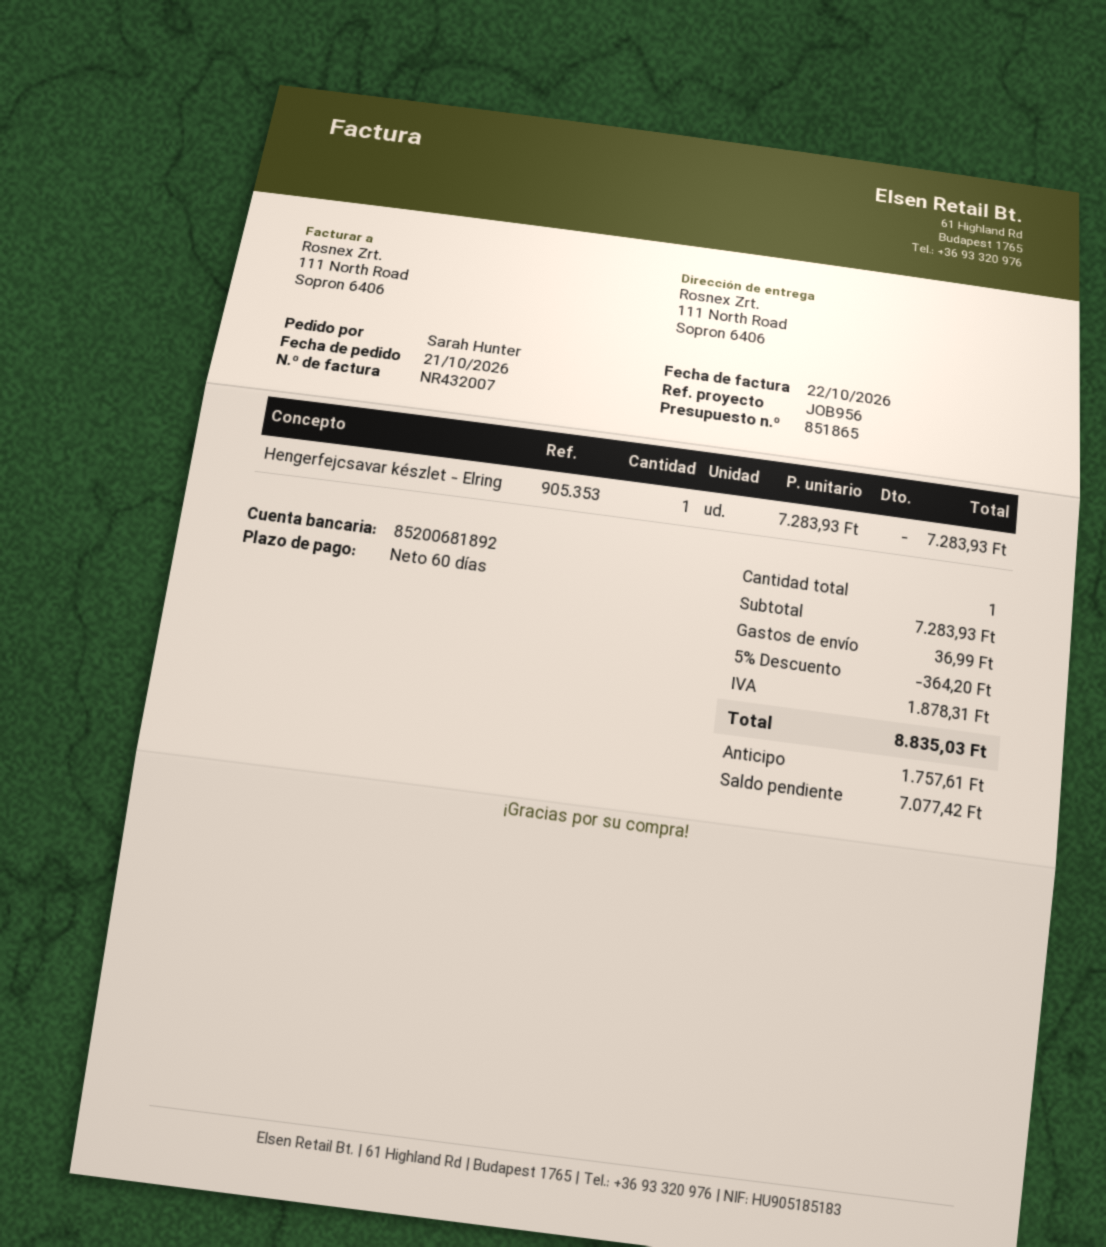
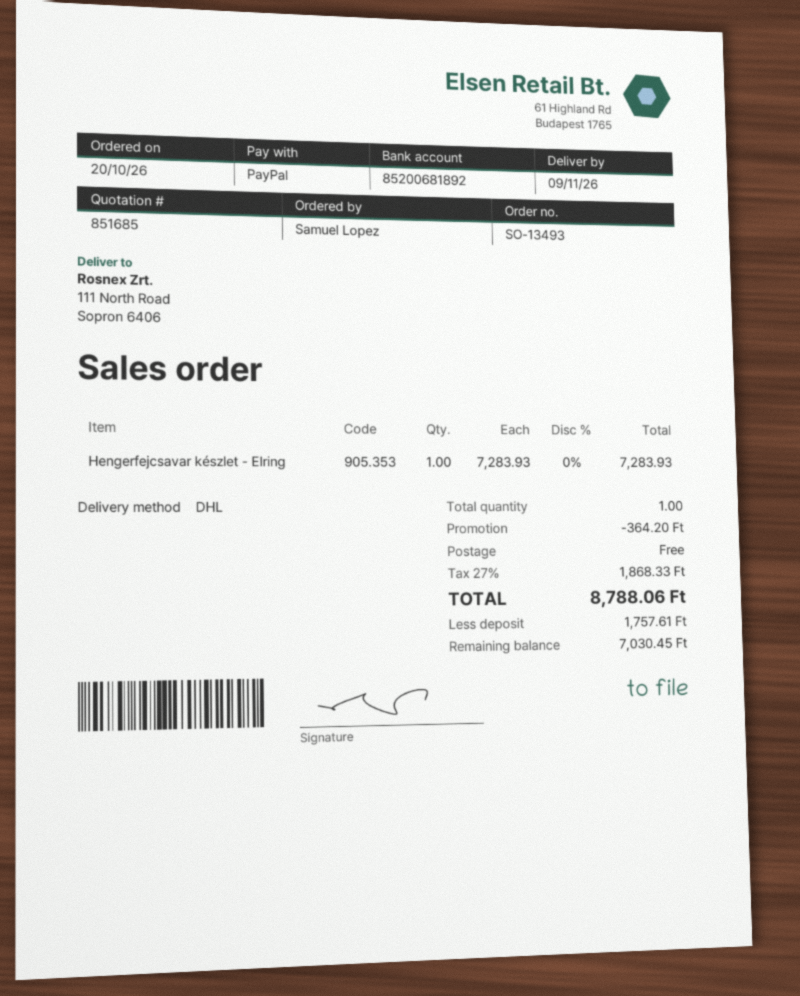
quote number: 851865 -> 851685
order date: 2026-10-21 -> 2026-10-20
ordered by: Sarah Hunter -> Samuel Lopez
shipping: 36.99 -> 0.00
tax: 1878.31 -> 1868.33
total: 8835.03 -> 8788.06
balance: 7077.42 -> 7030.45

